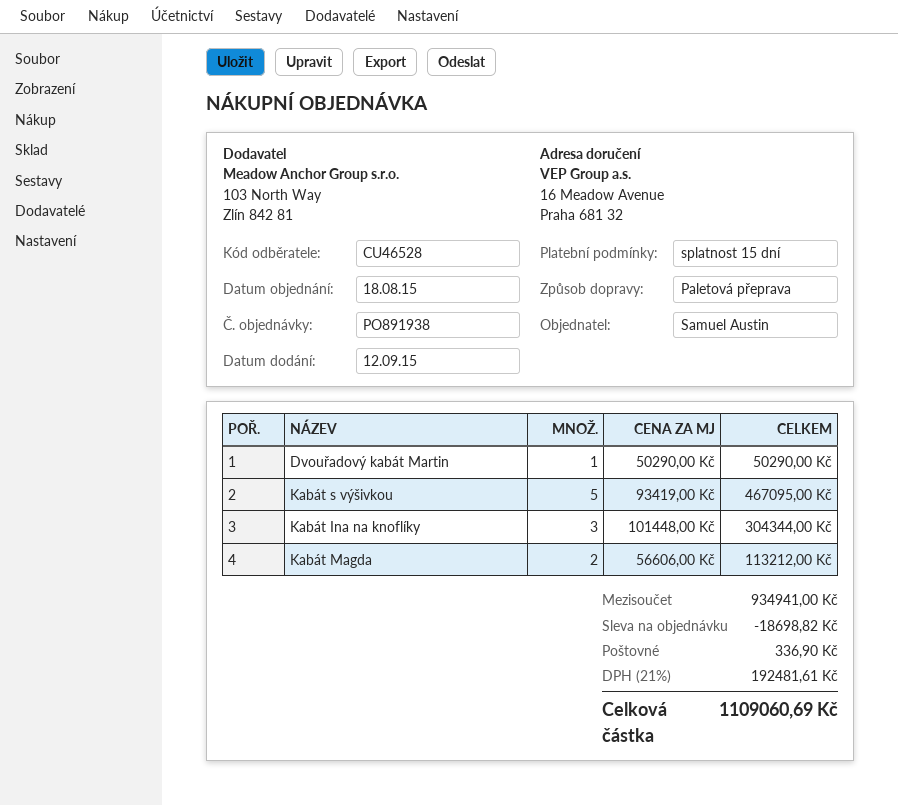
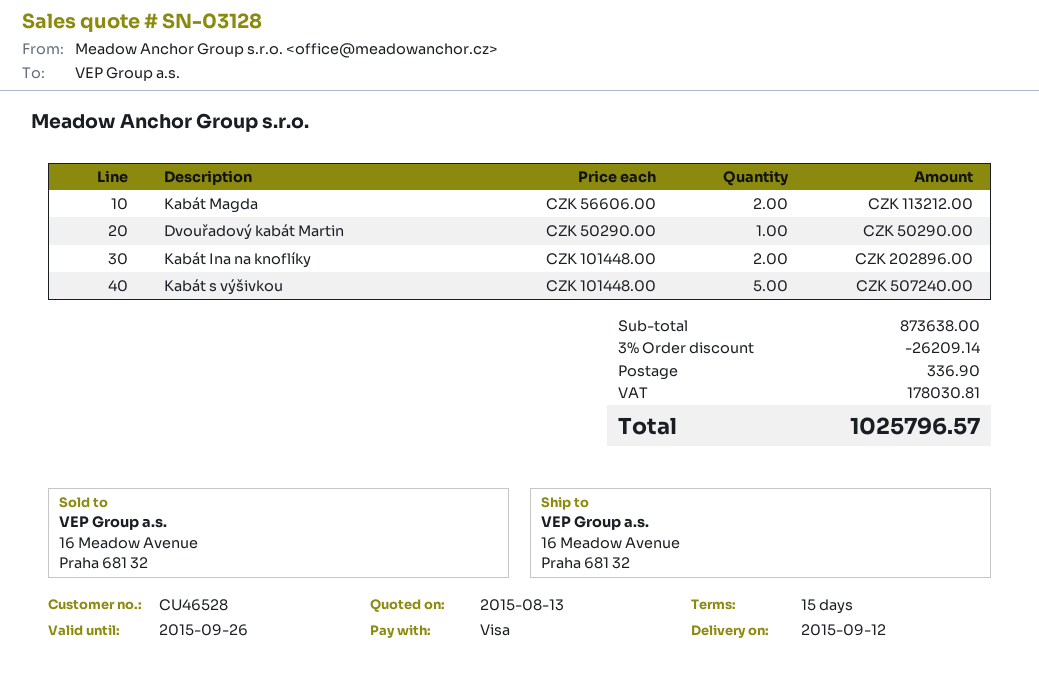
Kabát s výšivkou: 5 x 93419.00 = 467095.00 -> 5 x 101448.00 = 507240.00
Kabát Ina na knoflíky: 3 x 101448.00 = 304344.00 -> 2 x 101448.00 = 202896.00
subtotal: 934941.00 -> 873638.00
discount: 18698.82 -> 26209.14
tax: 192481.61 -> 178030.81
total: 1109060.69 -> 1025796.57

